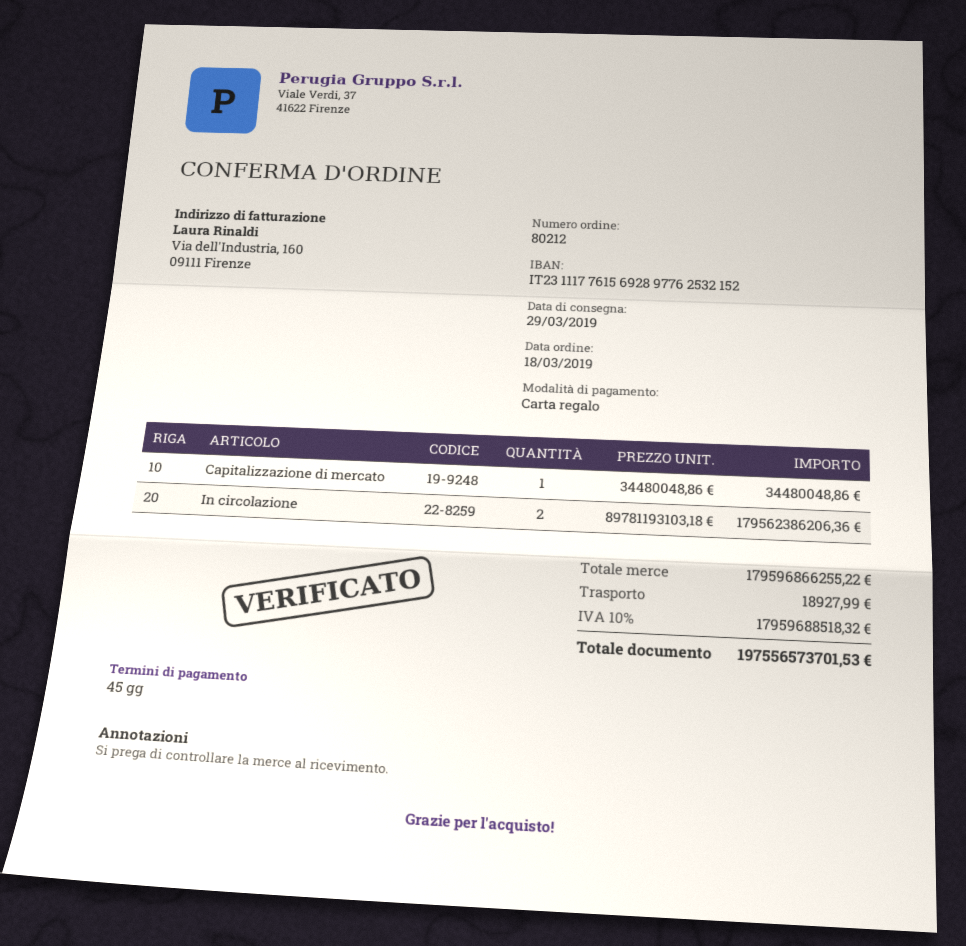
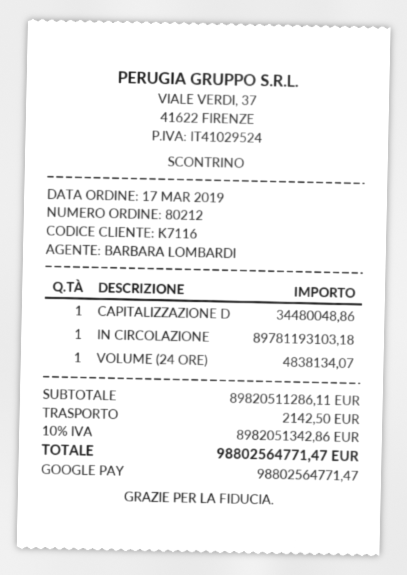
order date: 2019-03-18 -> 2019-03-17
payment method: gift card -> Google Pay
In circolazione: 2 for 179562386206.36 -> 1 for 89781193103.18
VOLUME (24 ORE): none -> 1 for 4838134.07
subtotal: 179596866255.22 -> 89820511286.11
shipping: 18927.99 -> 2142.50
tax: 10% = 17959688518.32 -> 10% = 8982051342.86
total: 197556573701.53 -> 98802564771.47

